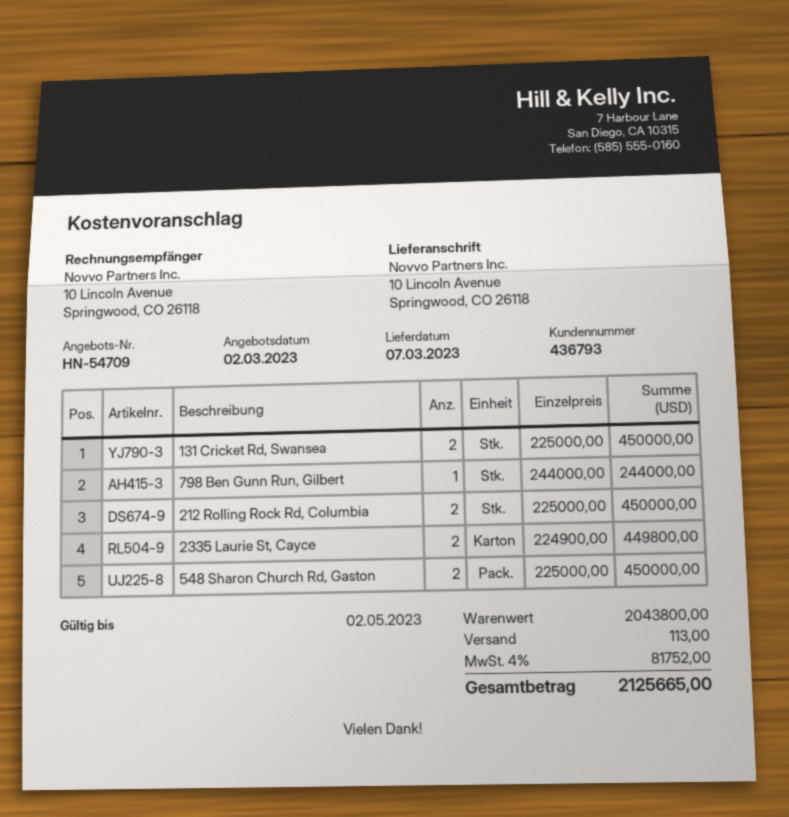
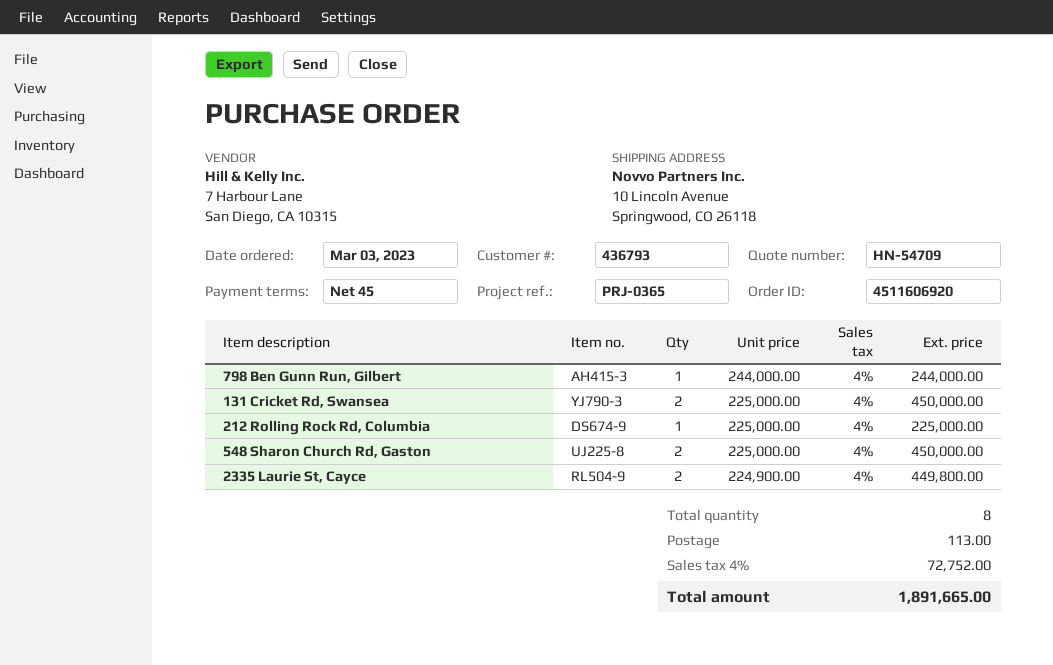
212 Rolling Rock Rd, Columbia: 2 x 225000.00 = 450000.00 -> 1 x 225000.00 = 225000.00
tax: 4% = 81752.00 -> 4% = 72752.00
total: 2125665.00 -> 1891665.00

